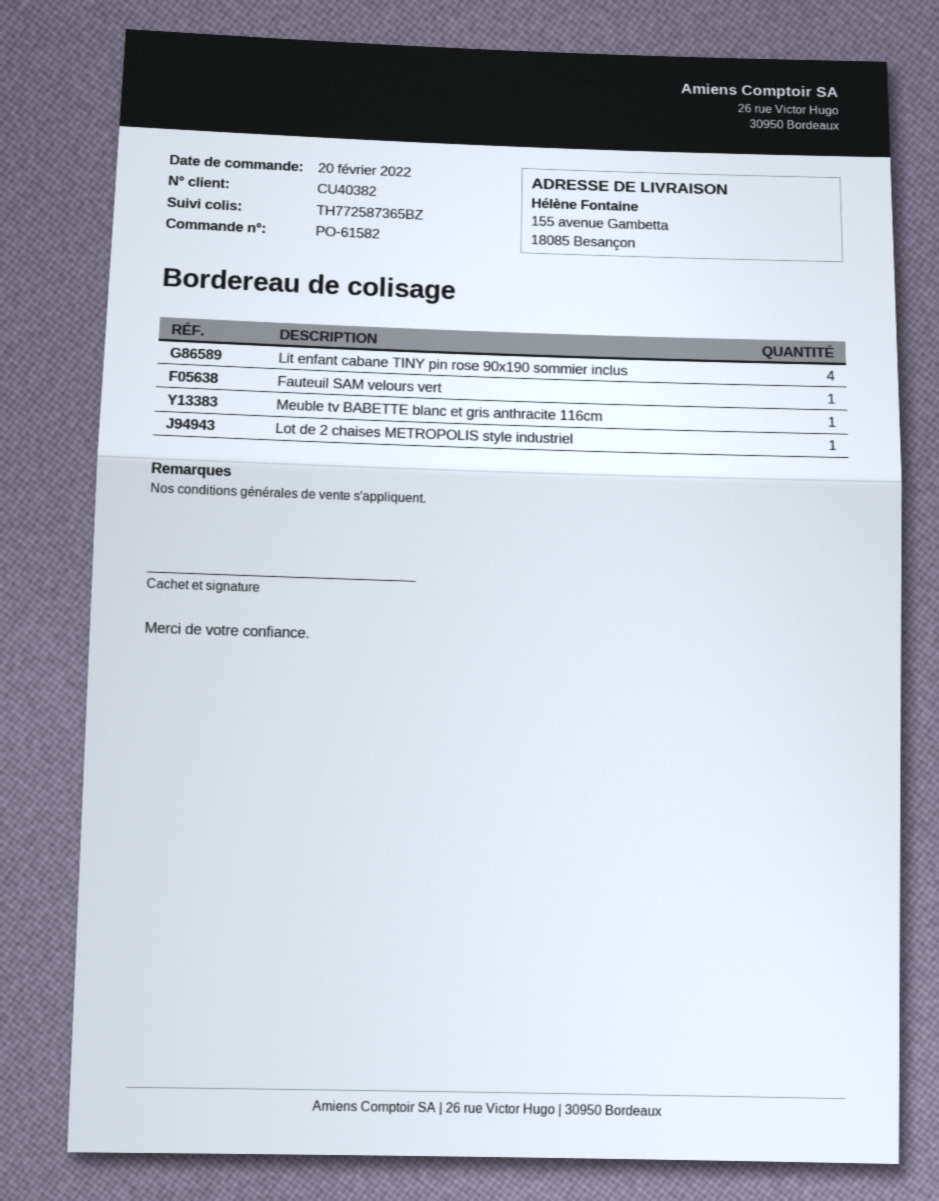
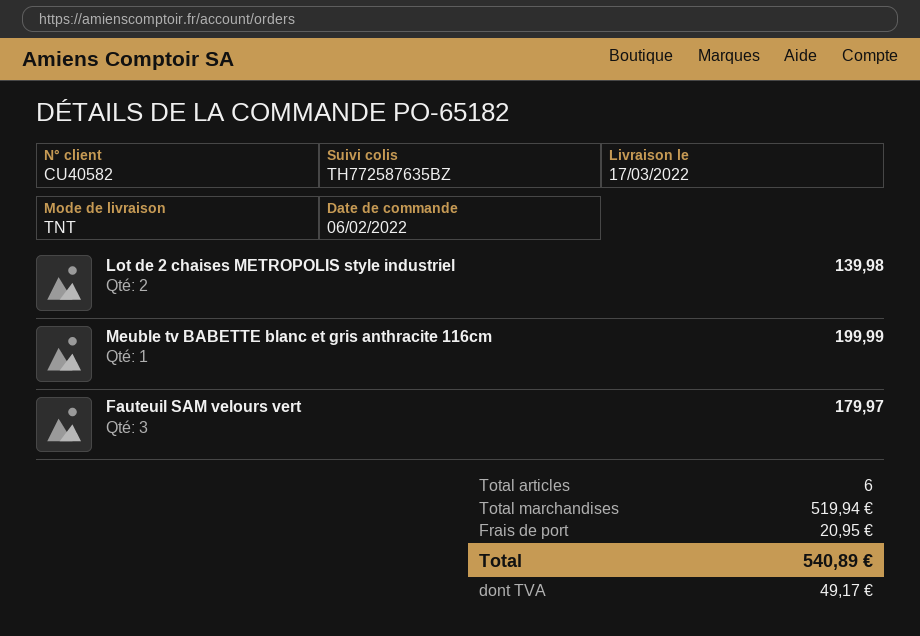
order number: PO-61582 -> PO-65182
order date: 2022-02-20 -> 2022-02-06
customer number: CU40382 -> CU40582
tracking number: TH772587365BZ -> TH772587635BZ
Lit enfant cabane TINY pin rose 90x190 sommier inclus: 4 -> none
Fauteuil SAM velours vert: 1 -> 3
Lot de 2 chaises METROPOLIS style industriel: 1 -> 2

